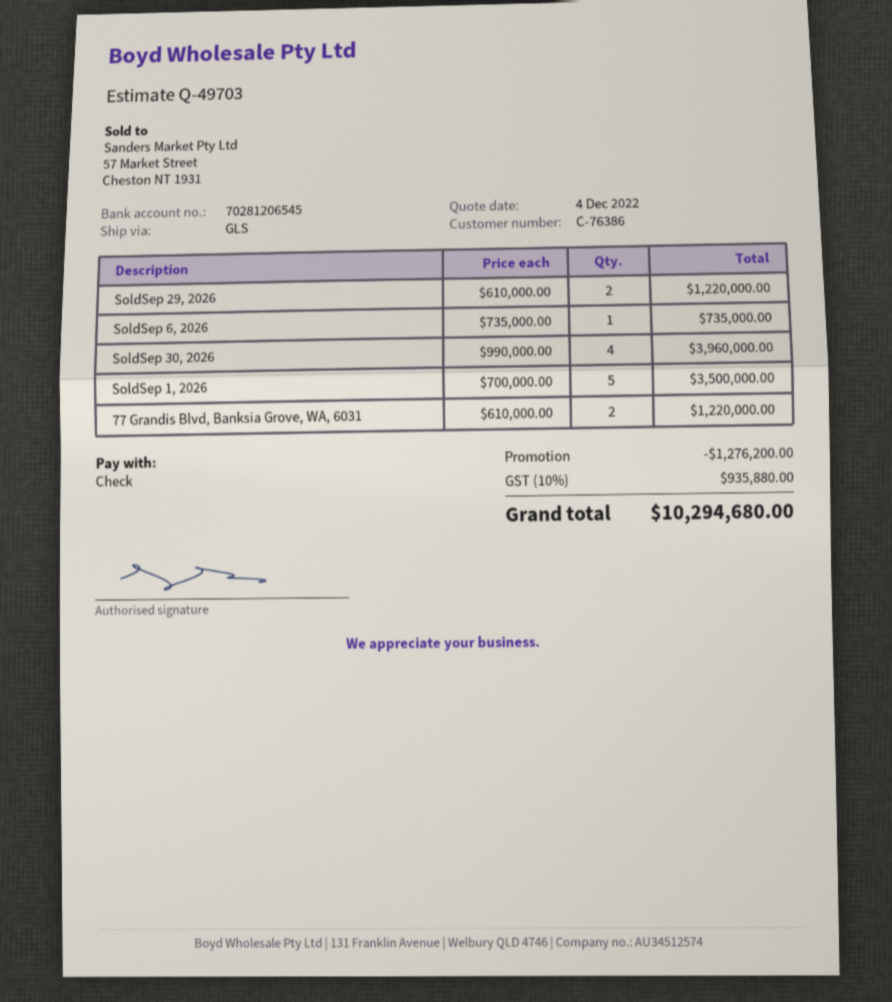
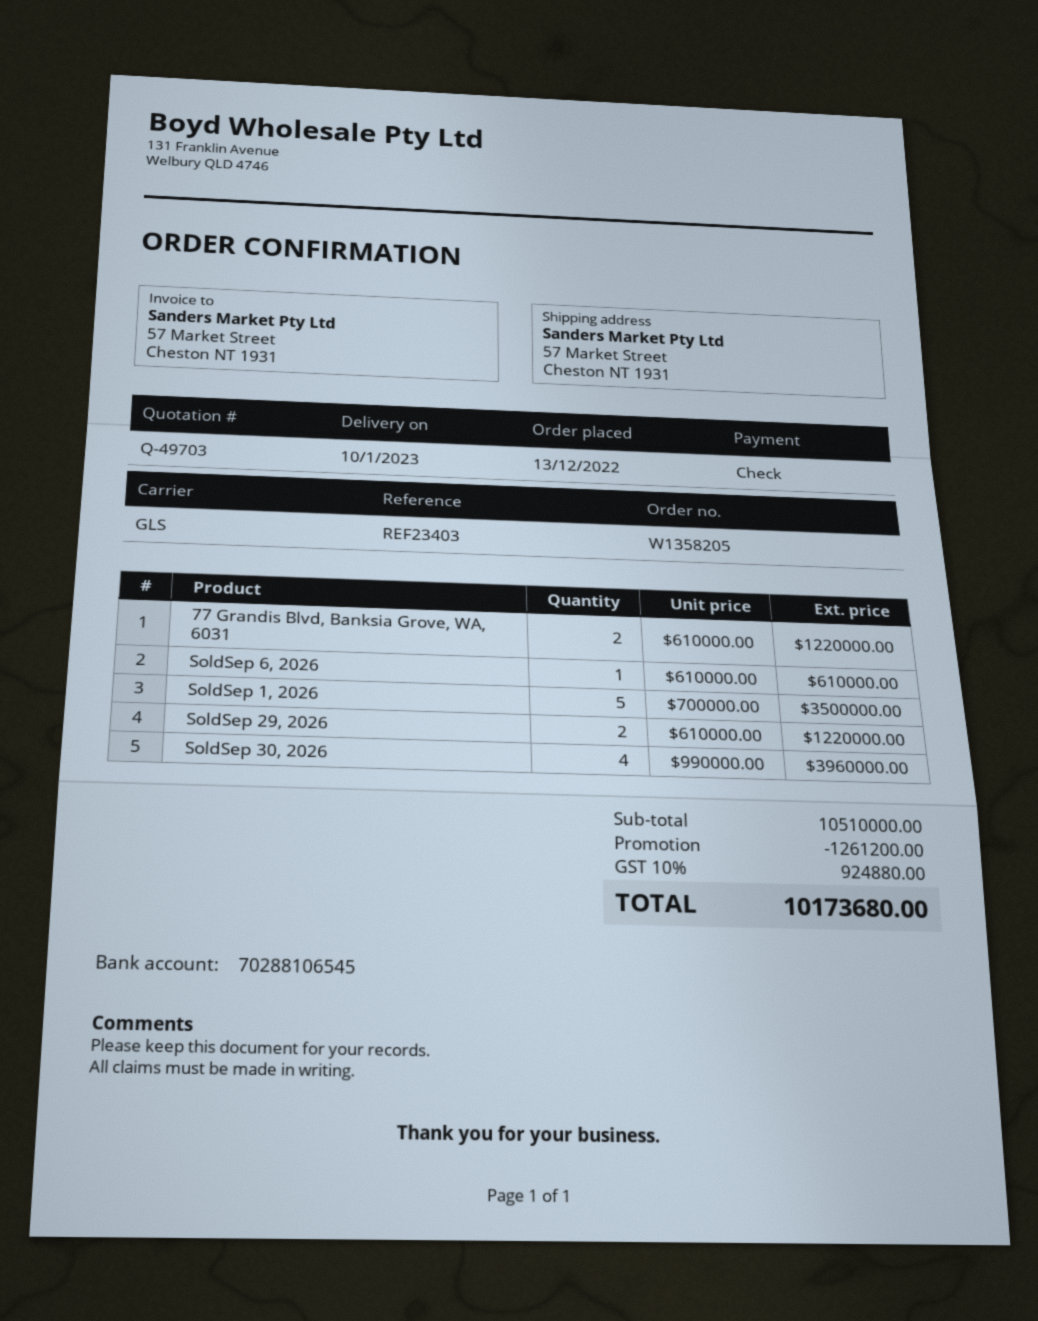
bank account: 70281206545 -> 70288106545
SoldSep 6, 2026: 1 x 735000.00 = 735000.00 -> 1 x 610000.00 = 610000.00
discount: 1276200.00 -> 1261200.00
tax: 10% = 935880.00 -> 10% = 924880.00
total: 10294680.00 -> 10173680.00

